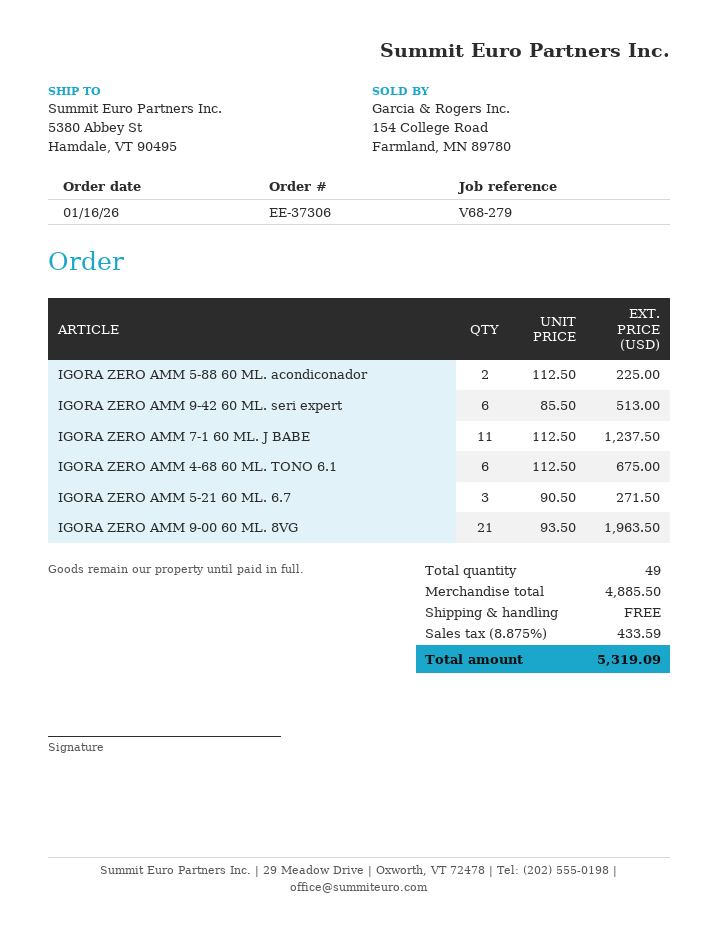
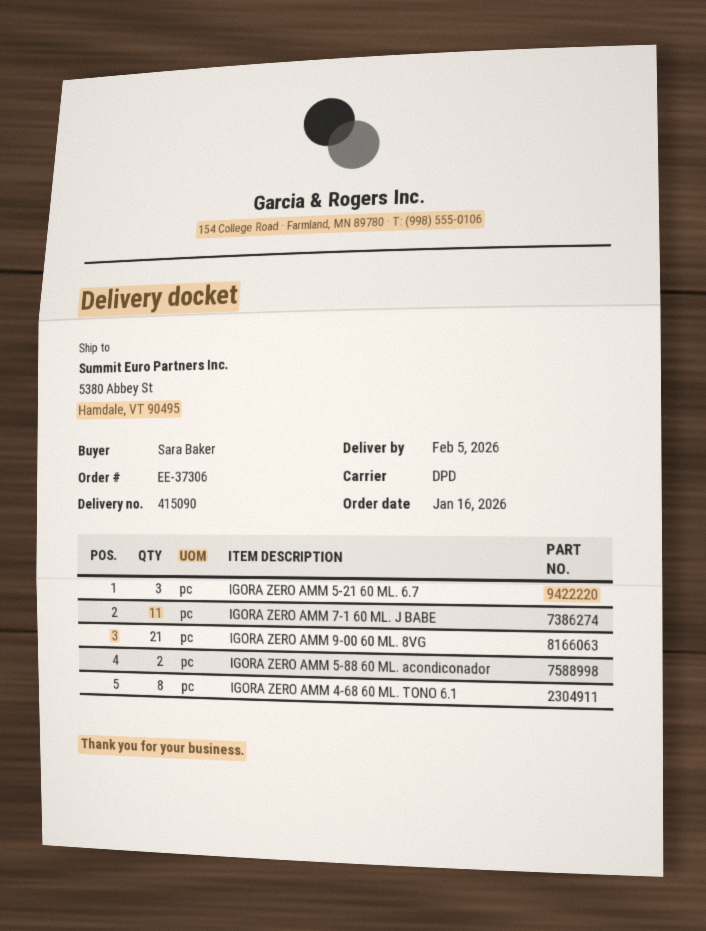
IGORA ZERO AMM 9-42 60 ML. seri expert: 6 -> none
IGORA ZERO AMM 4-68 60 ML. TONO 6.1: 6 -> 8

